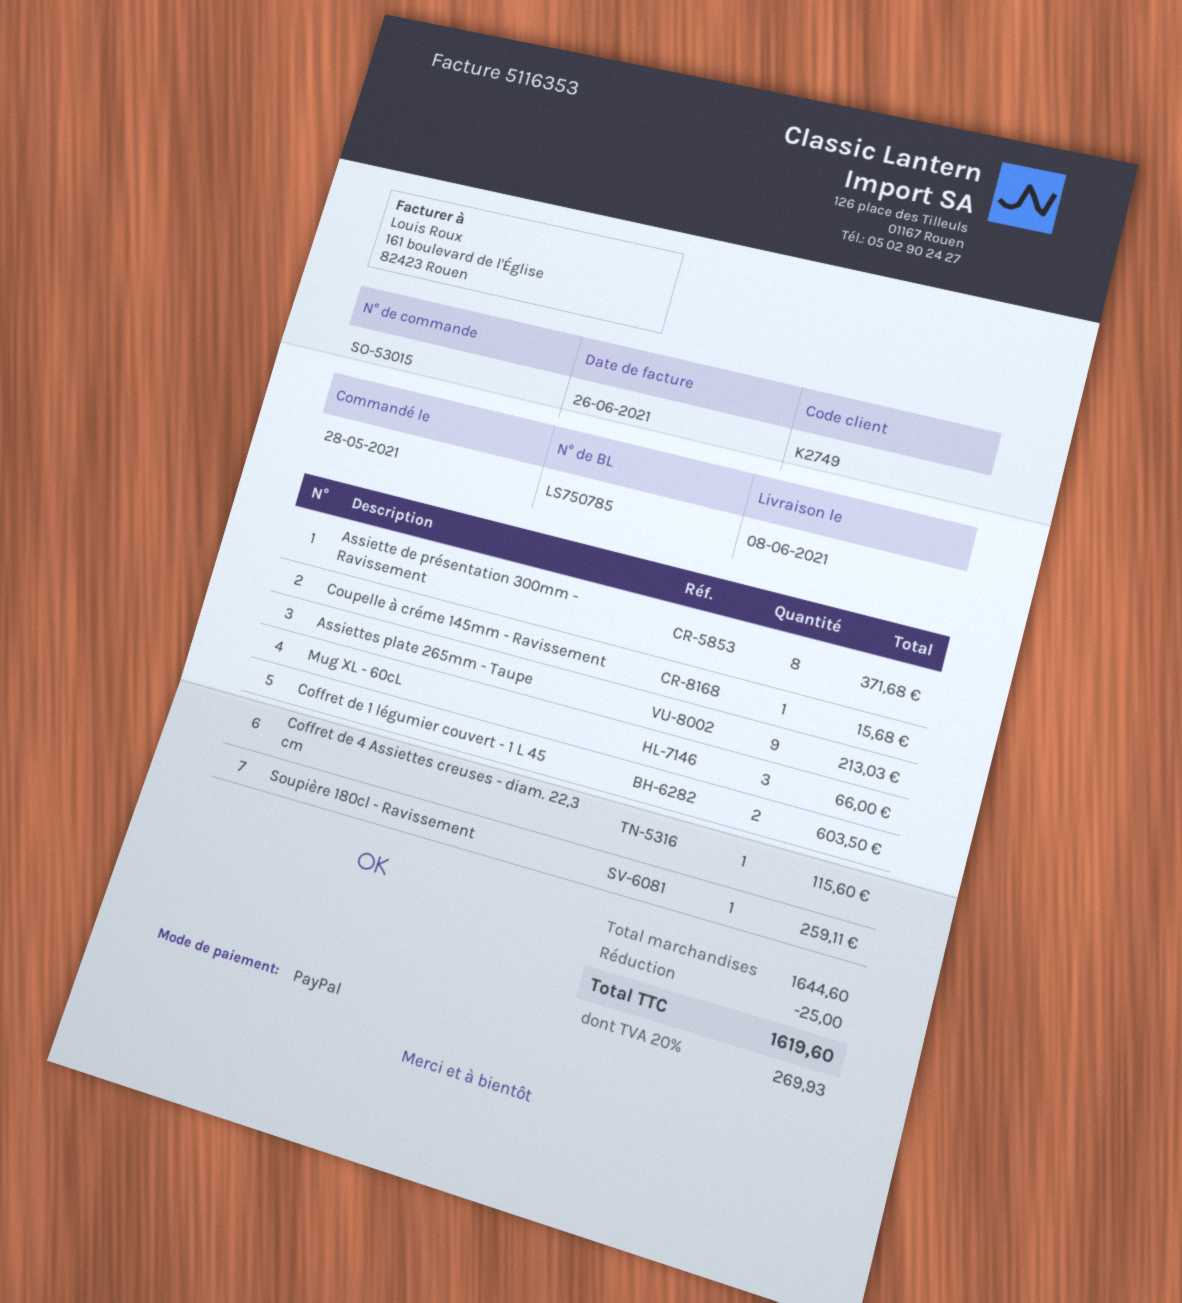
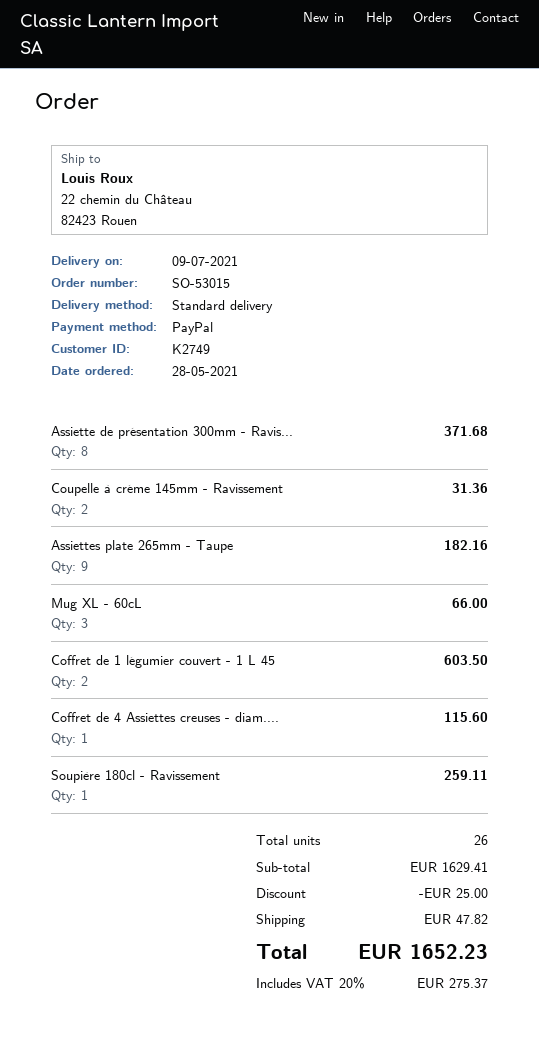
delivery date: 2021-06-08 -> 2021-07-09
Coupelle à créme 145mm - Ravissement: 1 for 15.68 -> 2 for 31.36
Assiettes plate 265mm - Taupe: 9 for 213.03 -> 9 for 182.16
subtotal: 1644.60 -> 1629.41
shipping: none -> 47.82
tax: 20% = 269.93 -> 20% = 275.37
total: 1619.60 -> 1652.23

